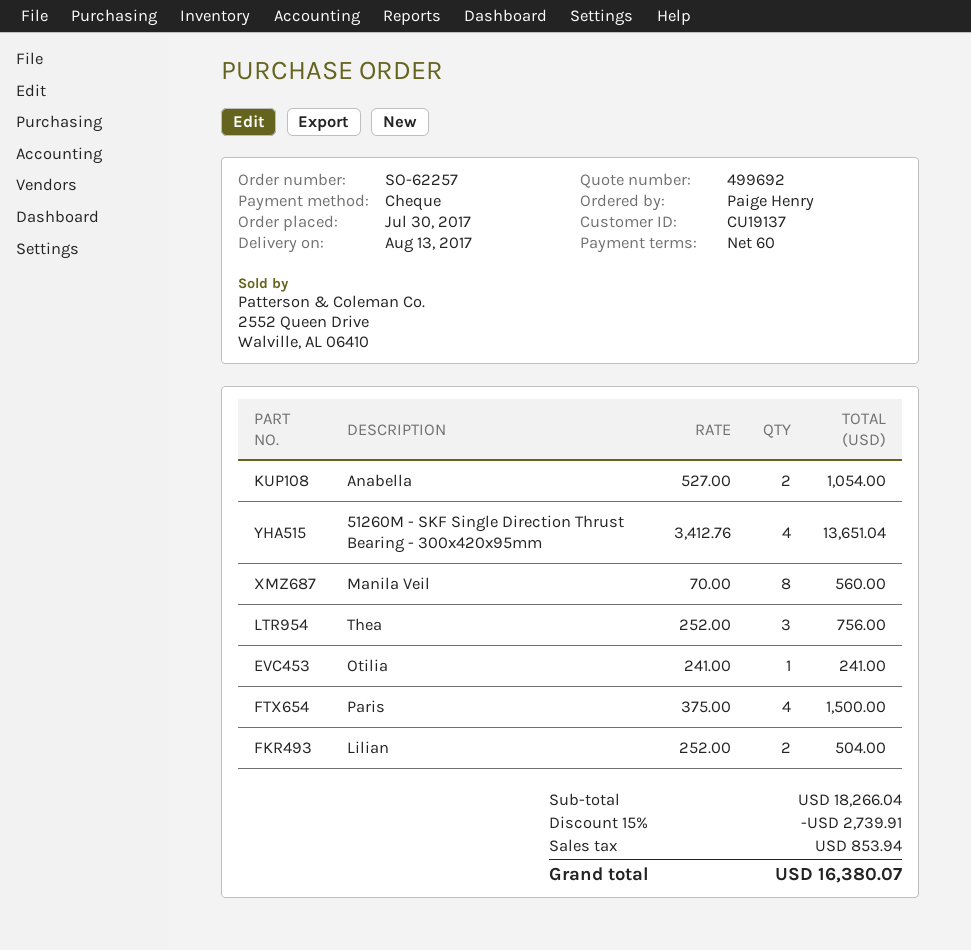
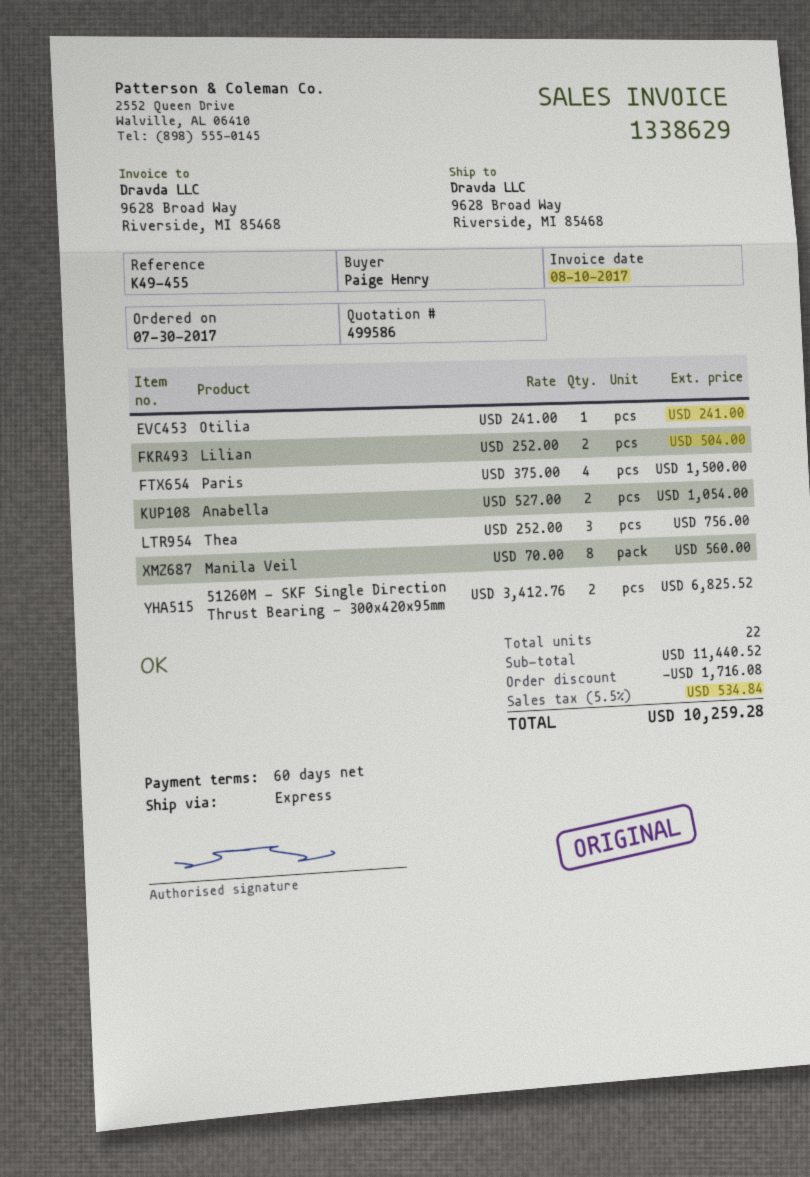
quote number: 499692 -> 499586
51260M - SKF Single Direction Thrust Bearing - 300x420x95mm: 4 x 3412.76 = 13651.04 -> 2 x 3412.76 = 6825.52
subtotal: 18266.04 -> 11440.52
discount: 2739.91 -> 1716.08
tax: 853.94 -> 534.84
total: 16380.07 -> 10259.28

